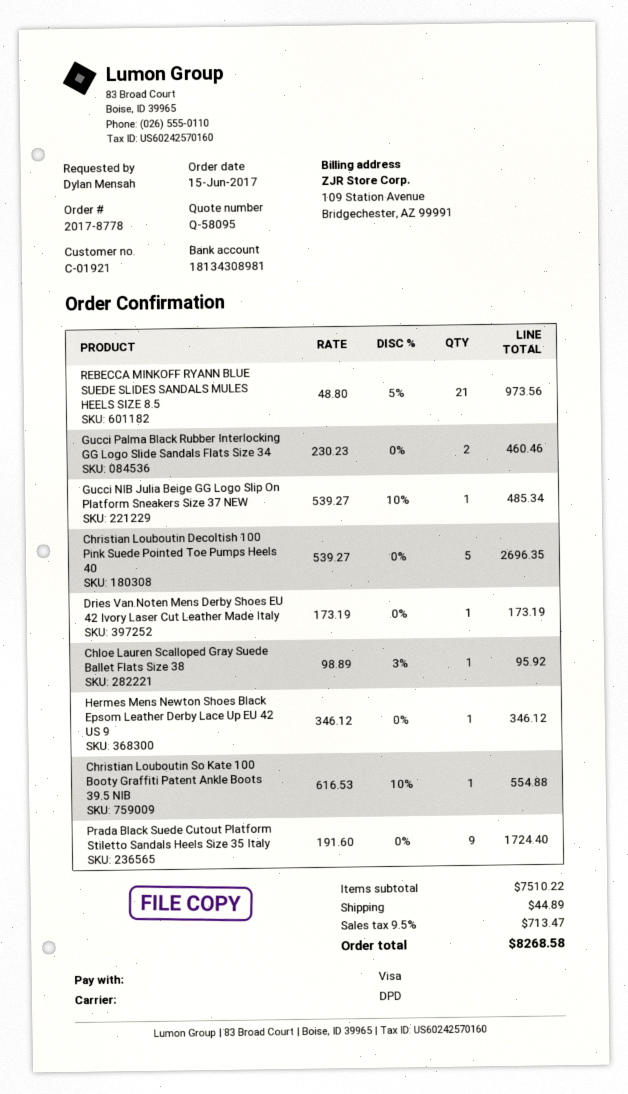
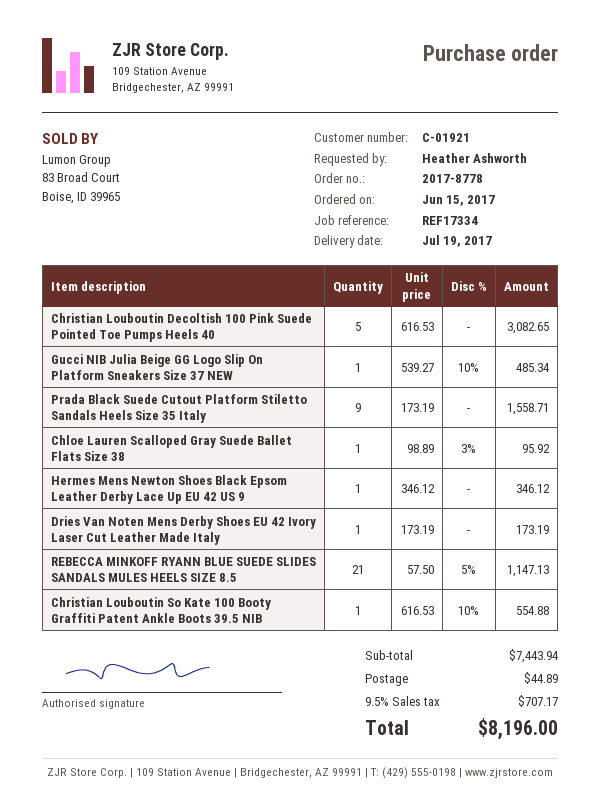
ordered by: Dylan Mensah -> Heather Ashworth
REBECCA MINKOFF RYANN BLUE SUEDE SLIDES SANDALS MULES HEELS SIZE 8.5: 21 x 48.80 - 5% = 973.56 -> 21 x 57.50 - 5% = 1147.13
Gucci Palma Black Rubber Interlocking GG Logo Slide Sandals Flats Size 34: 2 x 230.23 = 460.46 -> none
Christian Louboutin Decoltish 100 Pink Suede Pointed Toe Pumps Heels 40: 5 x 539.27 = 2696.35 -> 5 x 616.53 = 3082.65
Prada Black Suede Cutout Platform Stiletto Sandals Heels Size 35 Italy: 9 x 191.60 = 1724.40 -> 9 x 173.19 = 1558.71
subtotal: 7510.22 -> 7443.94
tax: 9.5% = 713.47 -> 9.5% = 707.17
total: 8268.58 -> 8196.00

